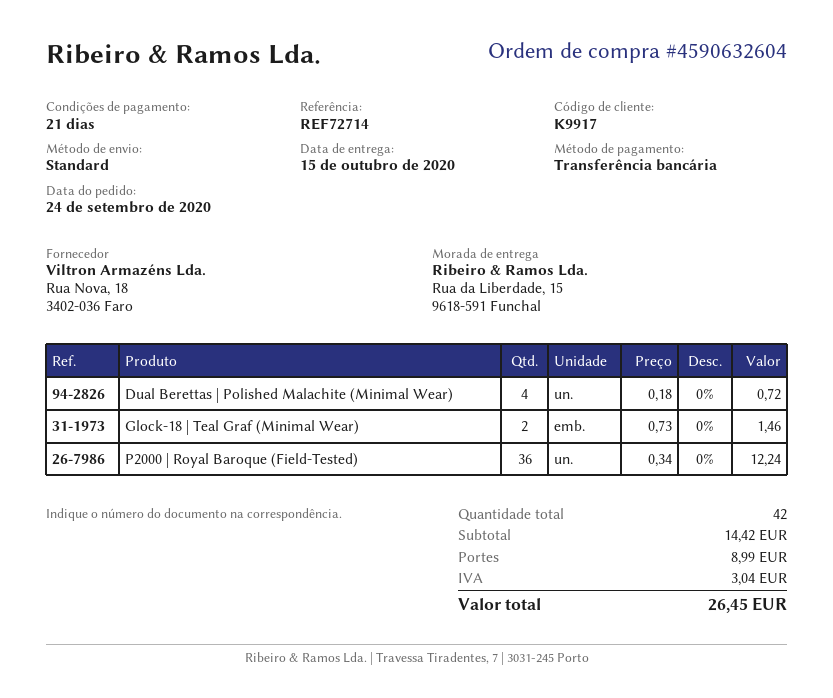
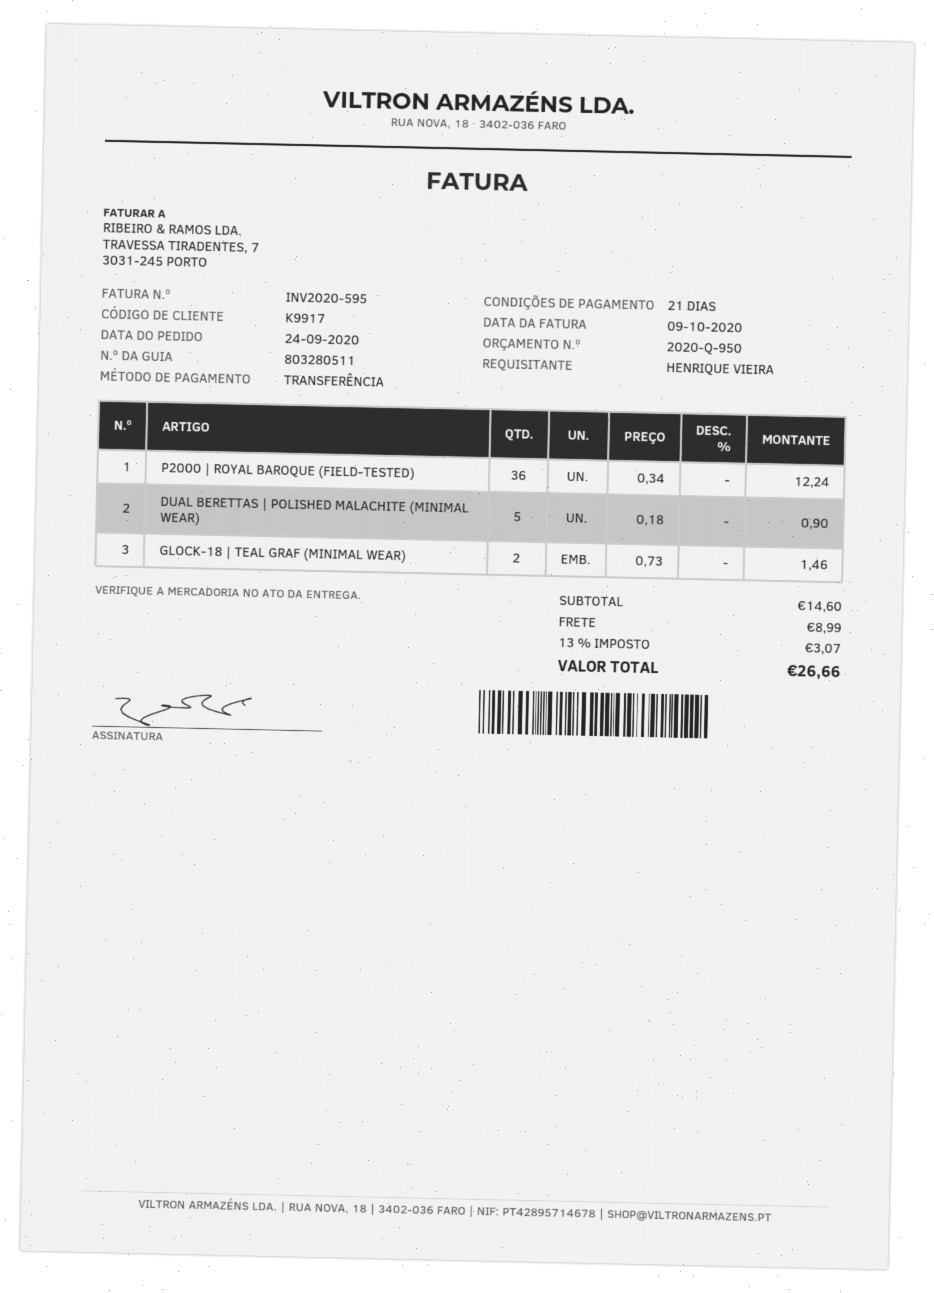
Dual Berettas | Polished Malachite (Minimal Wear): 4 x 0.18 = 0.72 -> 5 x 0.18 = 0.90
subtotal: 14.42 -> 14.60
tax: 3.04 -> 3.07
total: 26.45 -> 26.66

